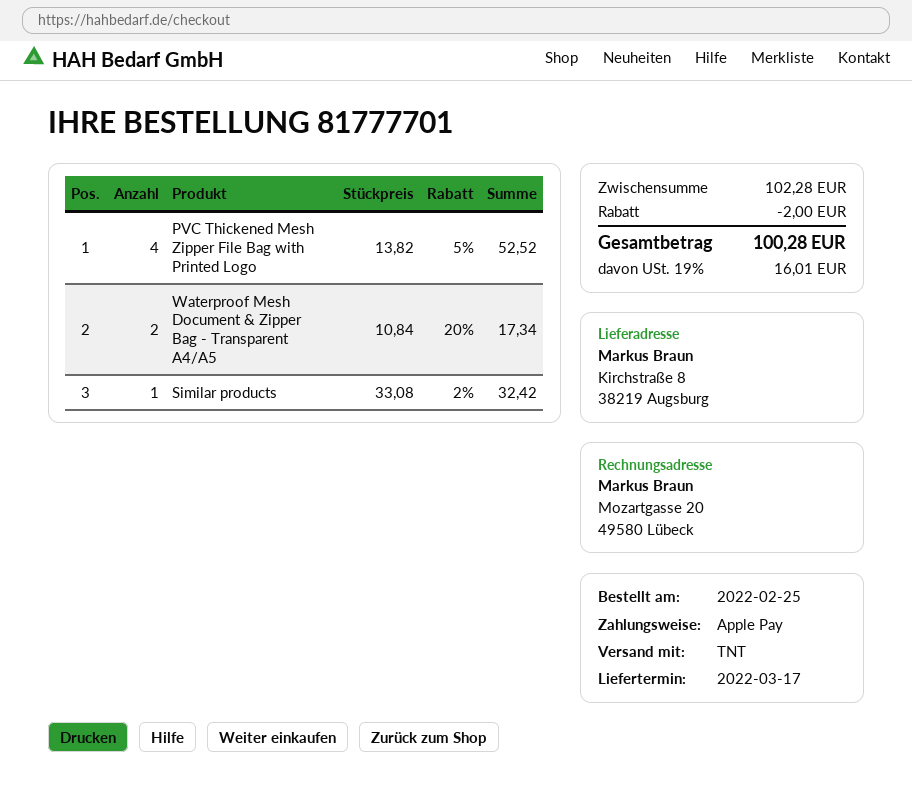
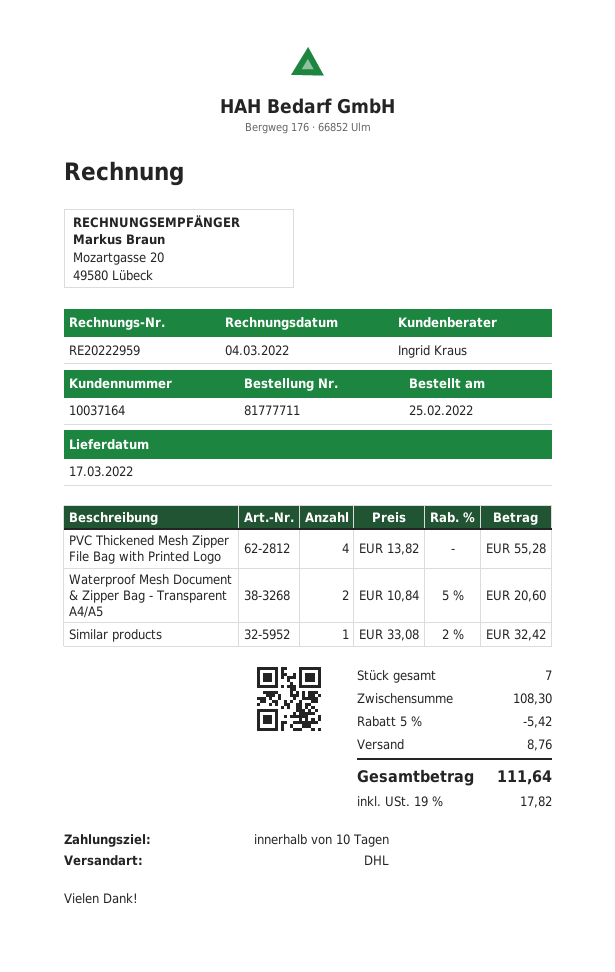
order number: 81777701 -> 81777711
shipping method: TNT -> DHL
PVC Thickened Mesh Zipper File Bag with Printed Logo: 4 x 13.82 - 5% = 52.52 -> 4 x 13.82 = 55.28
Waterproof Mesh Document & Zipper Bag - Transparent A4/A5: 2 x 10.84 - 20% = 17.34 -> 2 x 10.84 - 5% = 20.60
subtotal: 102.28 -> 108.30
discount: 2.00 -> 5.42
shipping: none -> 8.76
tax: 19% = 16.01 -> 19% = 17.82
total: 100.28 -> 111.64

